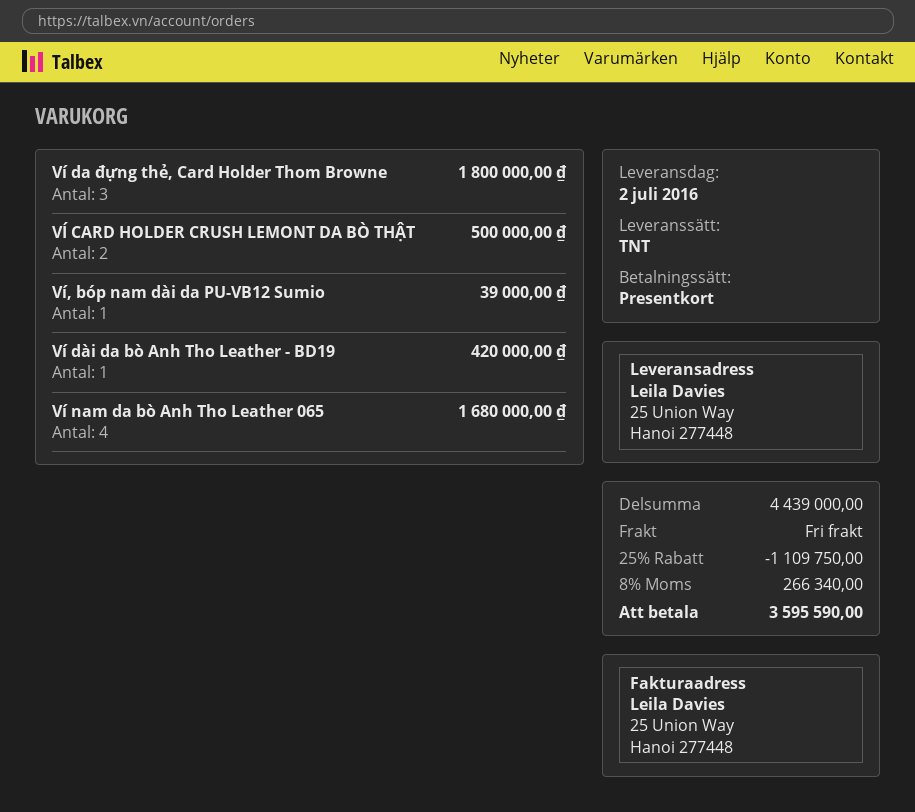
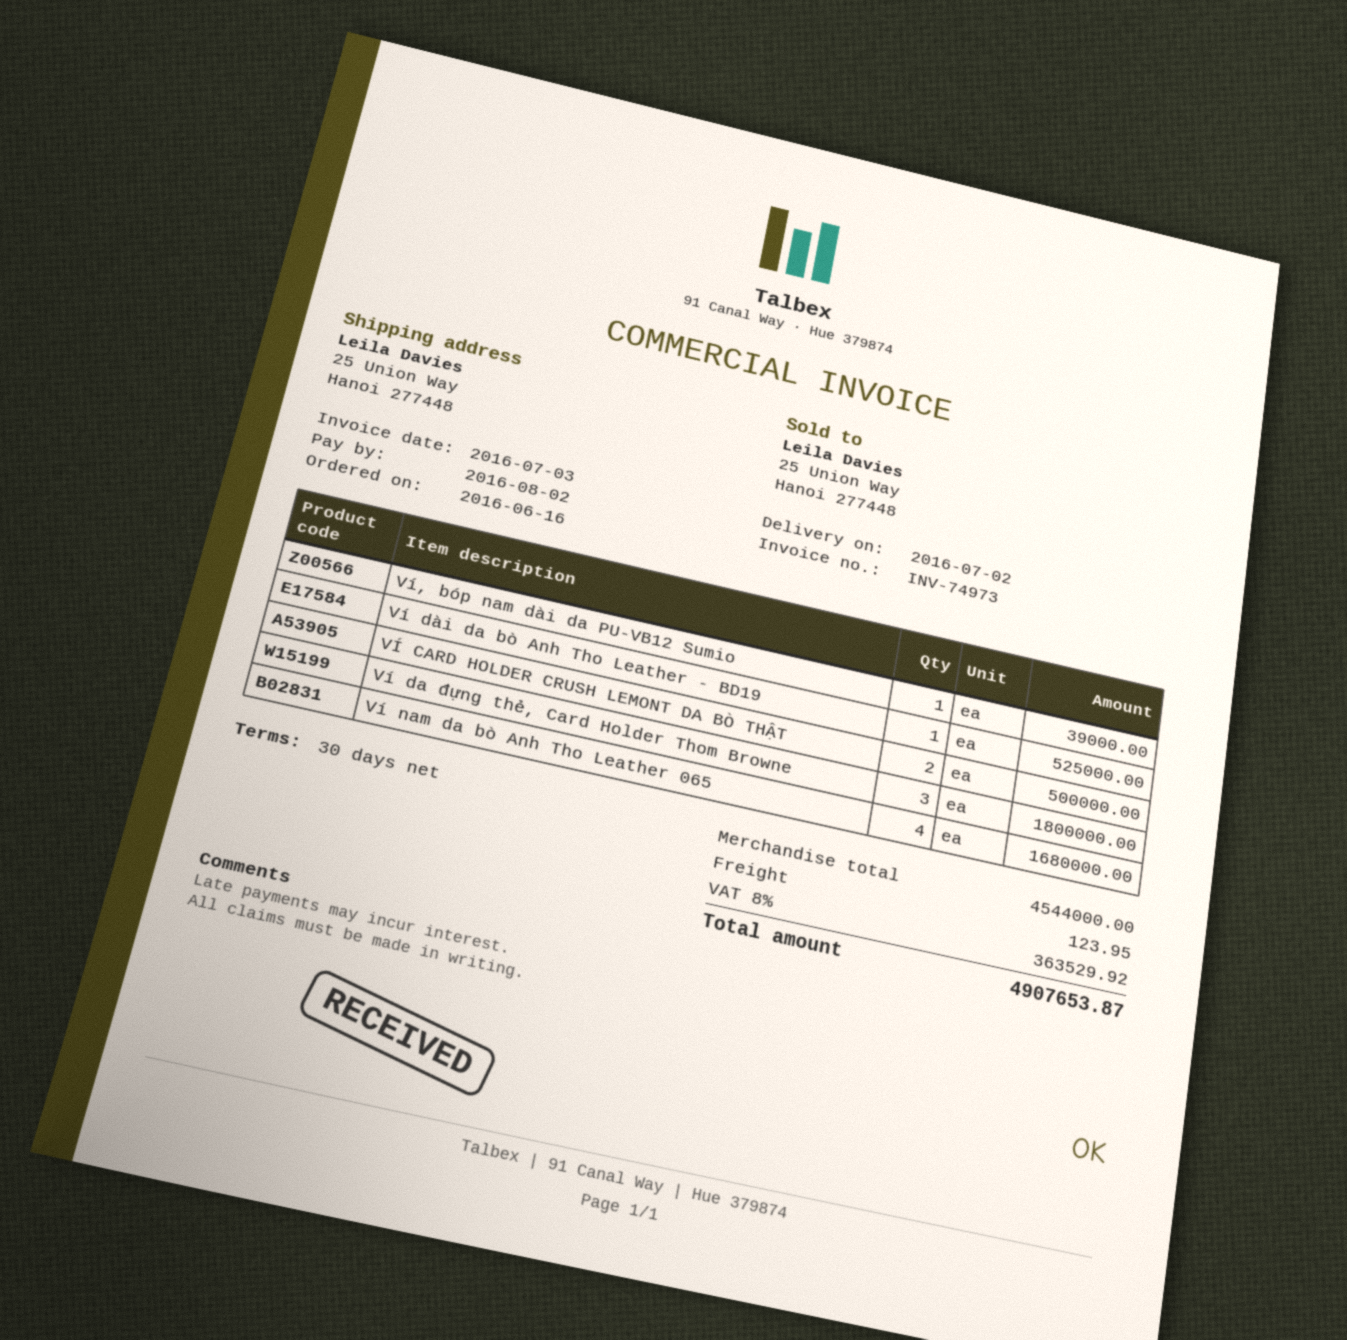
Ví dài da bò Anh Tho Leather - BD19: 1 for 420000.00 -> 1 for 525000.00
subtotal: 4439000.00 -> 4544000.00
discount: 25% = 1109750.00 -> none
shipping: 0.00 -> 123.95
tax: 8% = 266340.00 -> 8% = 363529.92
total: 3595590.00 -> 4907653.87

